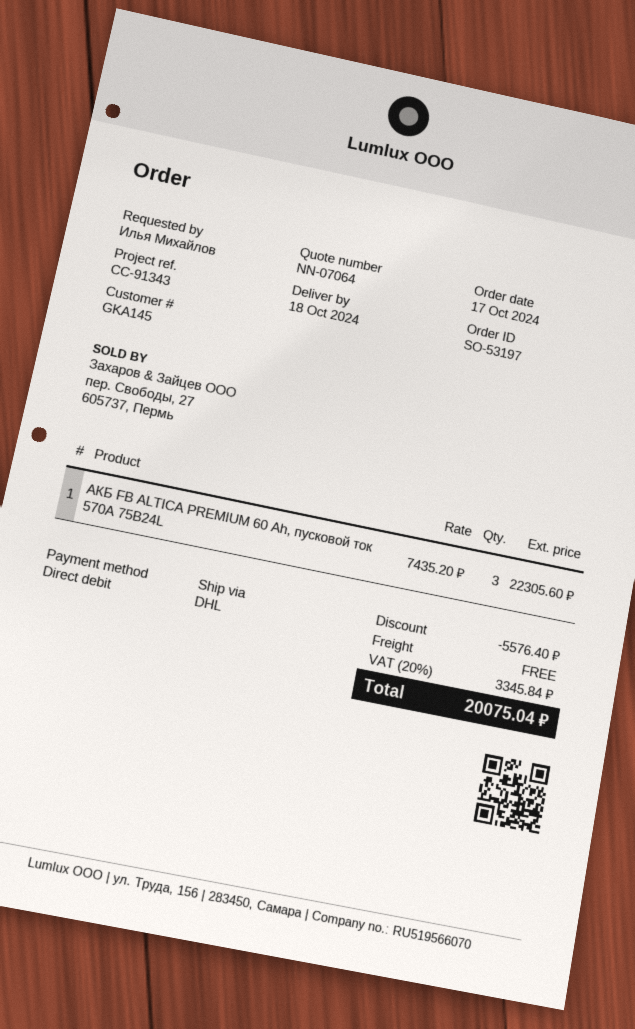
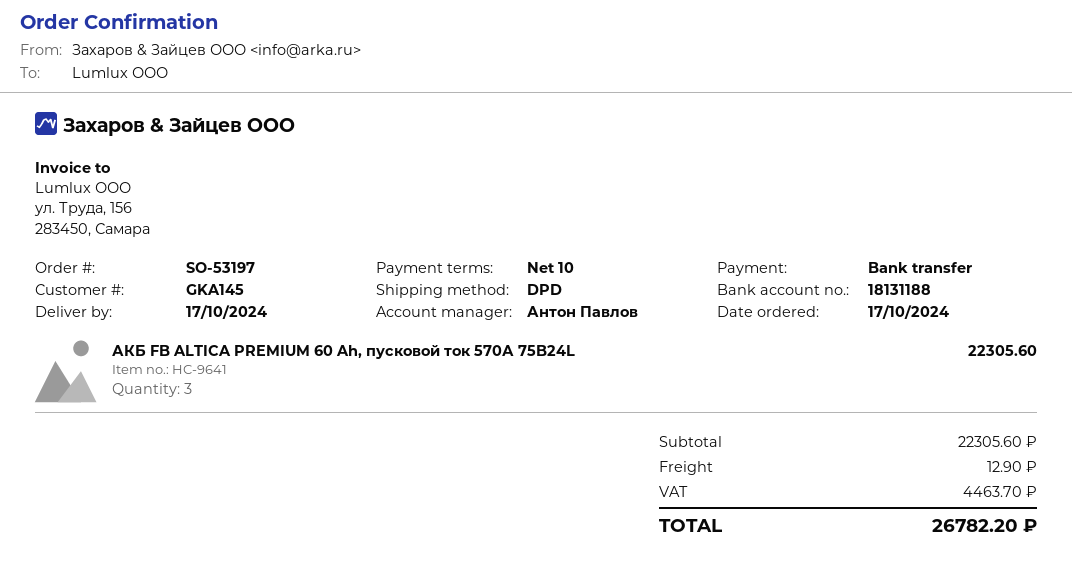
delivery date: 2024-10-18 -> 2024-10-17
payment method: direct debit -> bank transfer
shipping method: DHL -> DPD
discount: 5576.40 -> none
shipping: 0.00 -> 12.90
tax: 3345.84 -> 4463.70
total: 20075.04 -> 26782.20

